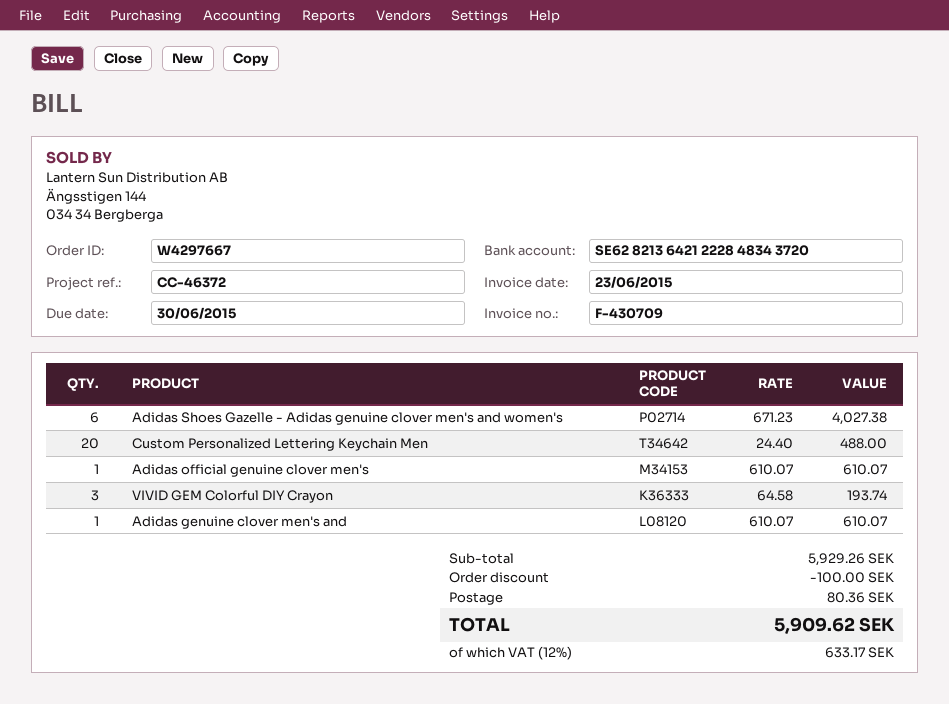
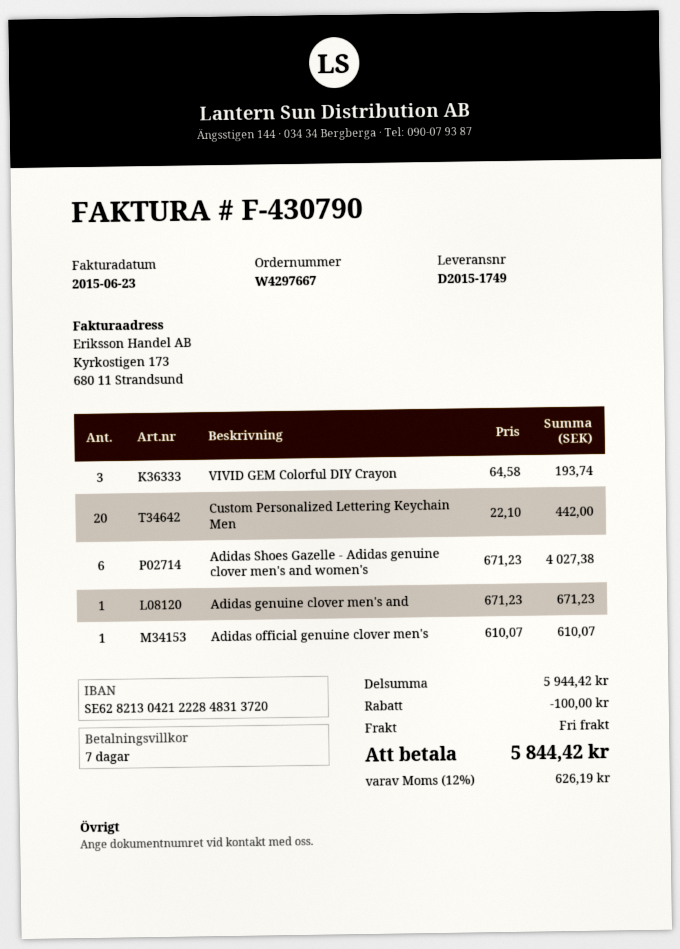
invoice number: F-430709 -> F-430790
bank account: SE6282136421222848343720 -> SE6282130421222848313720
Custom Personalized Lettering Keychain Men: 20 x 24.40 = 488.00 -> 20 x 22.10 = 442.00
Adidas genuine clover men's and: 1 x 610.07 = 610.07 -> 1 x 671.23 = 671.23
subtotal: 5929.26 -> 5944.42
shipping: 80.36 -> 0.00
tax: 12% = 633.17 -> 12% = 626.19
total: 5909.62 -> 5844.42

